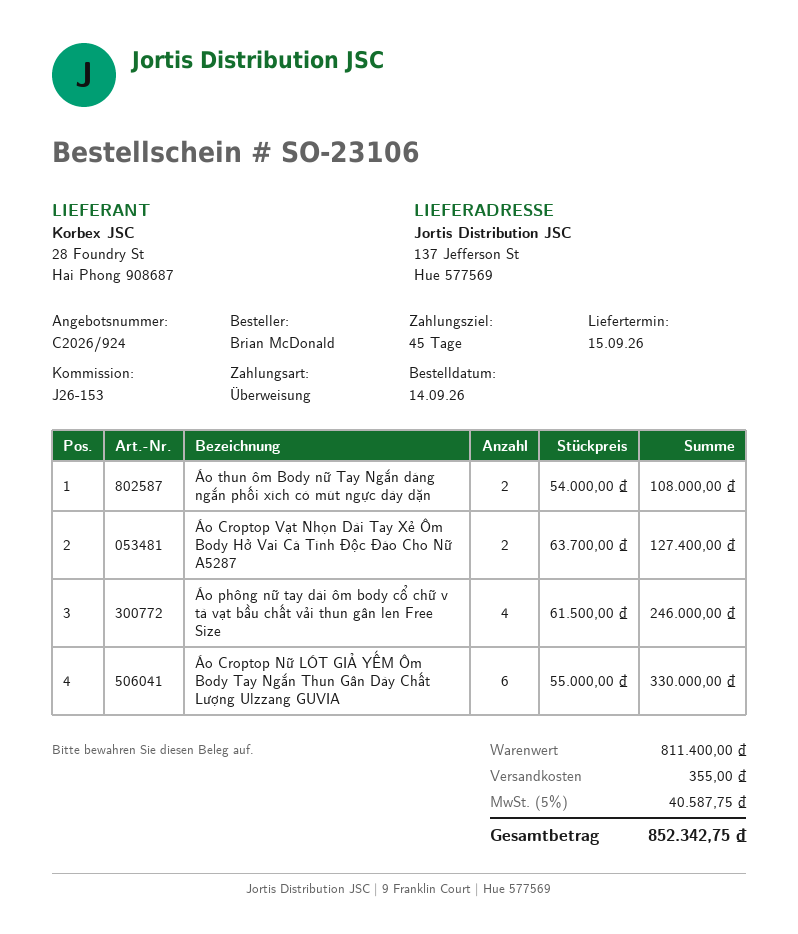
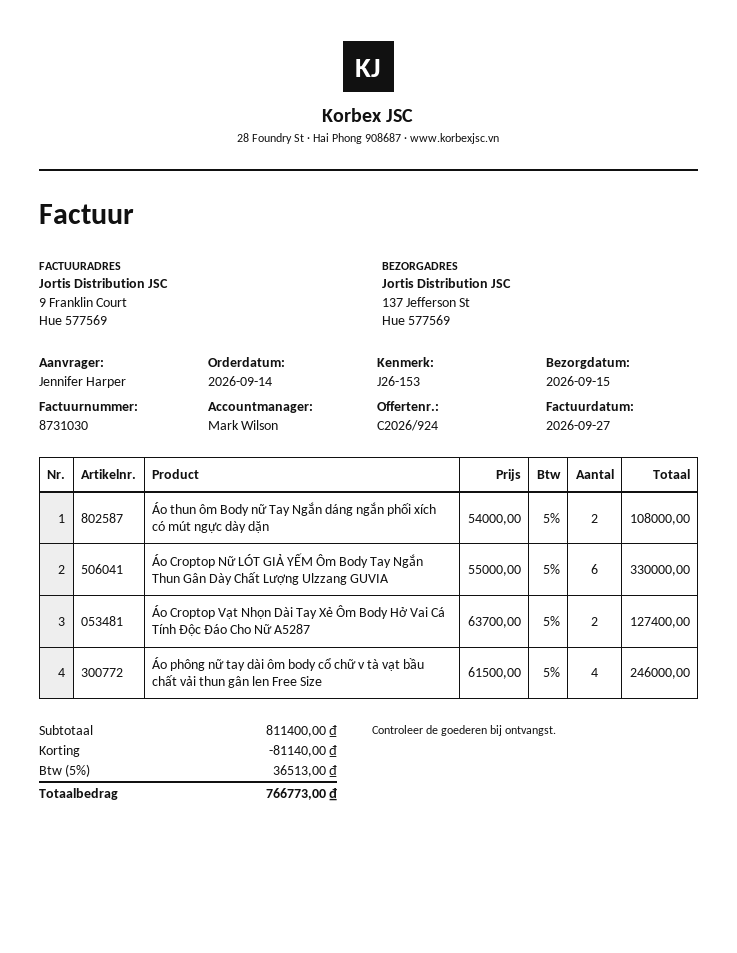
ordered by: Brian McDonald -> Jennifer Harper
discount: none -> 81140.00
shipping: 355.00 -> none
tax: 5% = 40587.75 -> 5% = 36513.00
total: 852342.75 -> 766773.00

